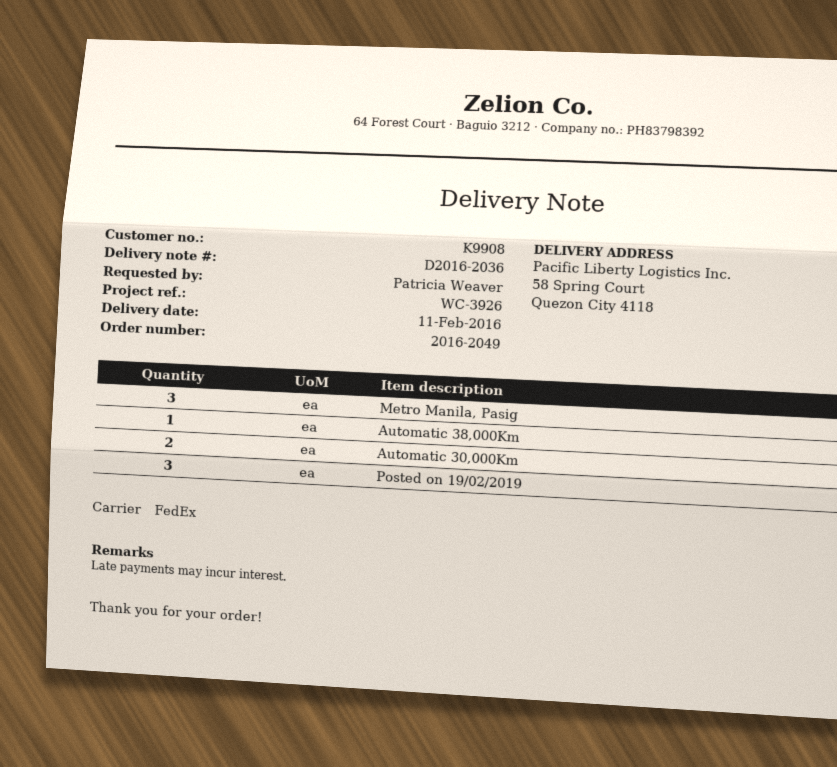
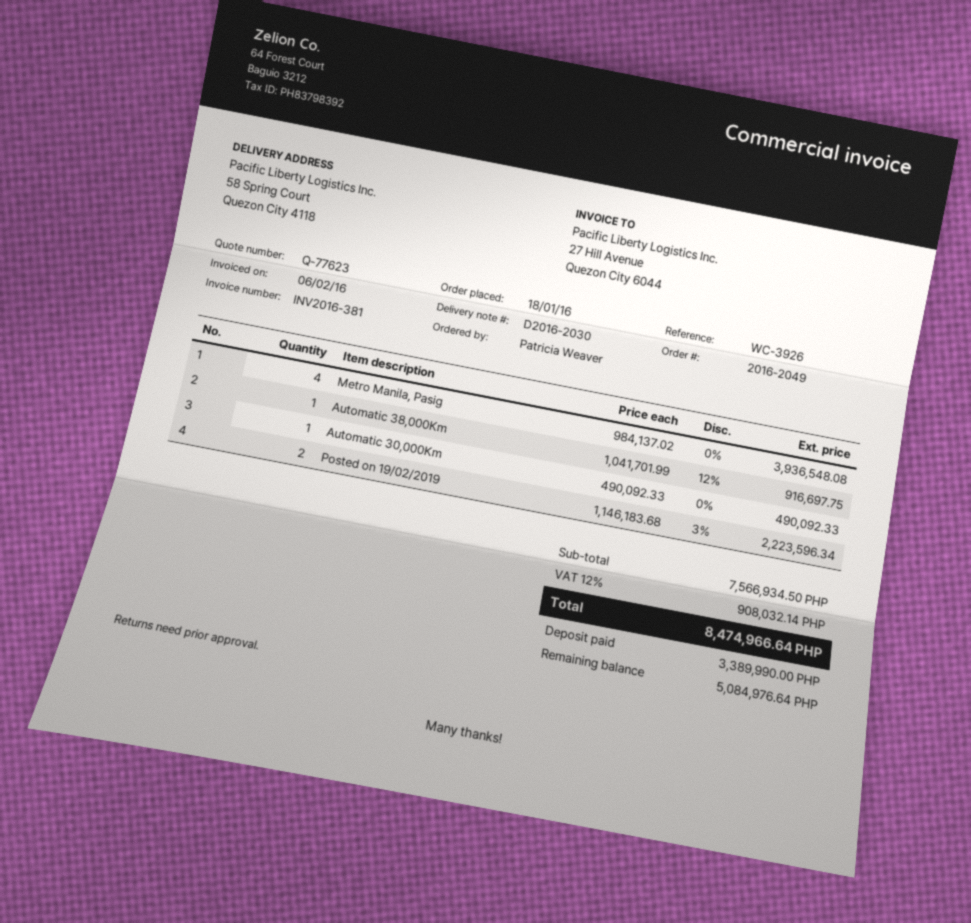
delivery note number: D2016-2036 -> D2016-2030
Metro Manila, Pasig: 3 -> 4
Automatic 30,000Km: 2 -> 1
Posted on 19/02/2019: 3 -> 2

